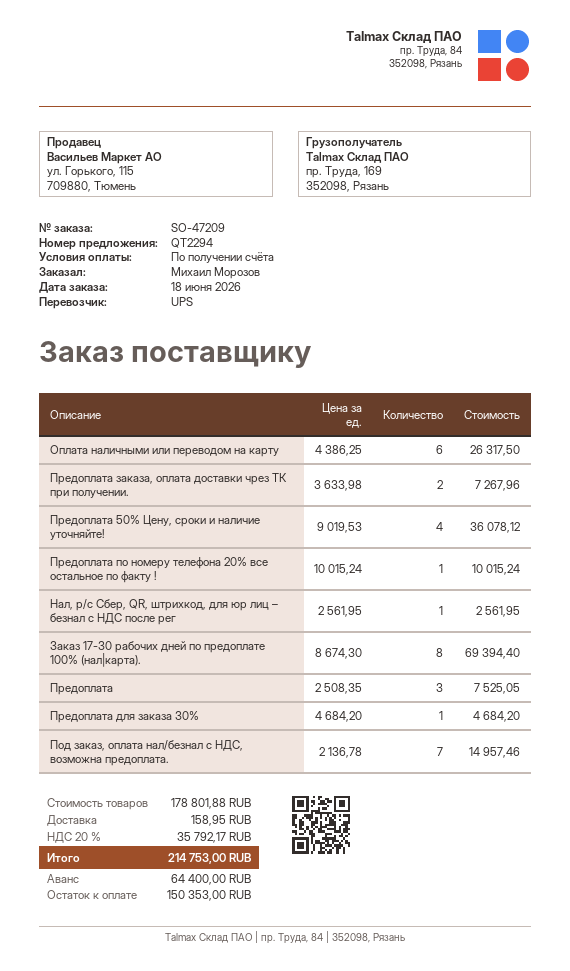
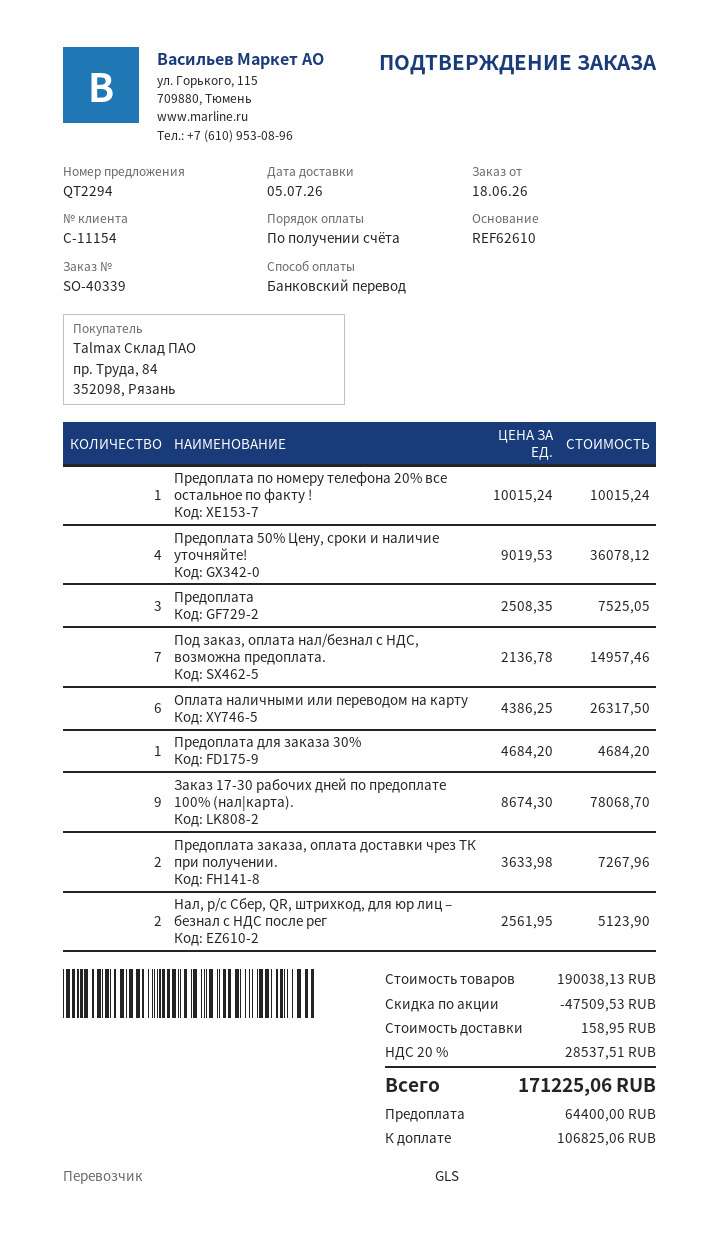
order number: SO-47209 -> SO-40339
shipping method: UPS -> GLS
Нал, р/с Сбер, QR, штрихкод, для юр лиц – безнал с НДС после рег: 1 x 2561.95 = 2561.95 -> 2 x 2561.95 = 5123.90
Заказ 17-30 рабочих дней по предоплате 100% (нал|карта).: 8 x 8674.30 = 69394.40 -> 9 x 8674.30 = 78068.70
subtotal: 178801.88 -> 190038.13
discount: none -> 47509.53
tax: 20% = 35792.17 -> 20% = 28537.51
total: 214753.00 -> 171225.06
balance: 150353.00 -> 106825.06

